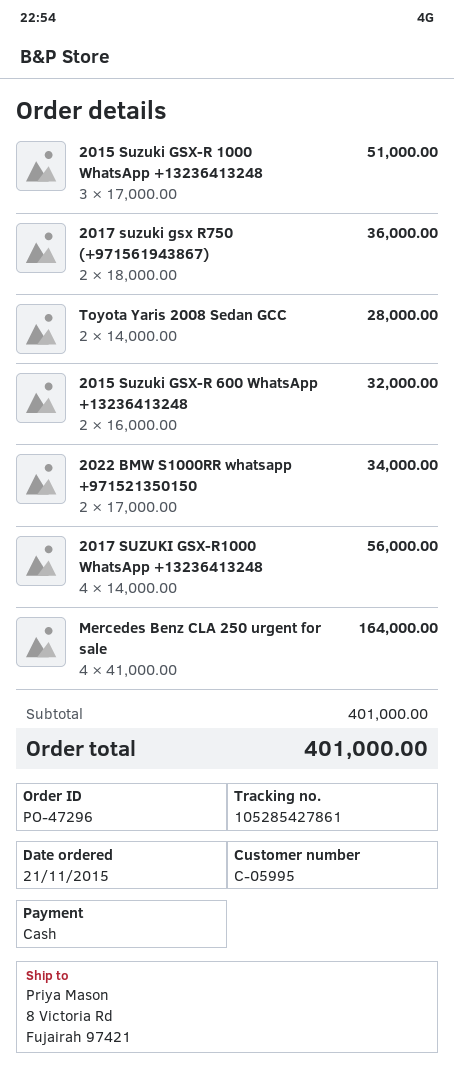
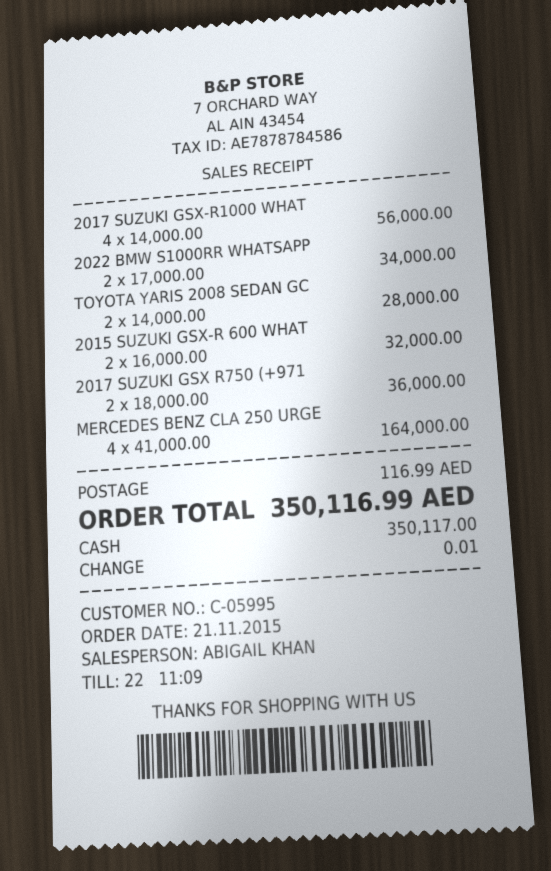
2015 Suzuki GSX-R 1000 WhatsApp +13236413248: 3 x 17000.00 = 51000.00 -> none
shipping: none -> 116.99
total: 401000.00 -> 350116.99

